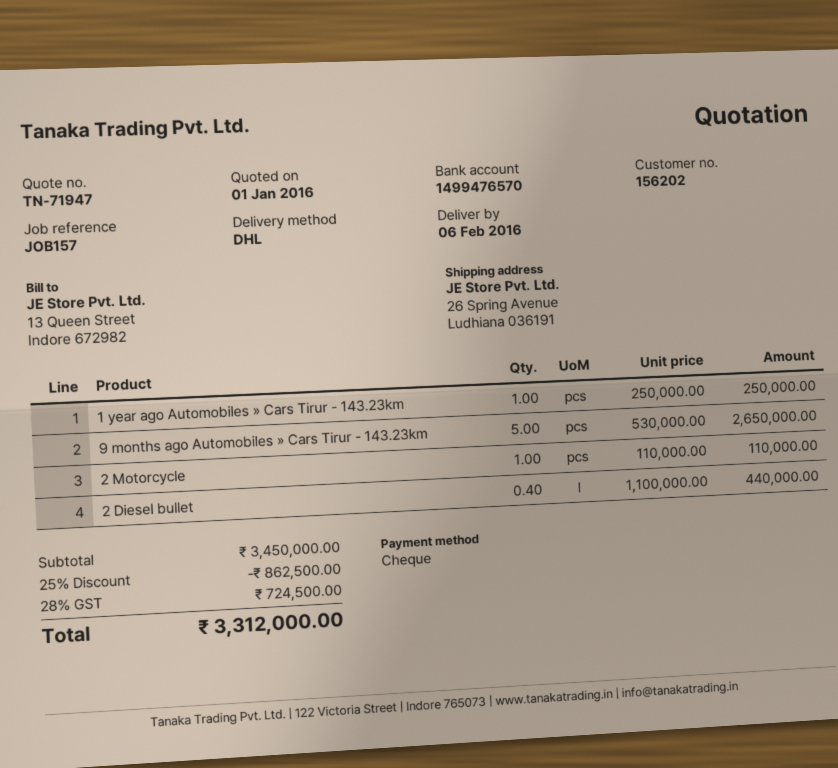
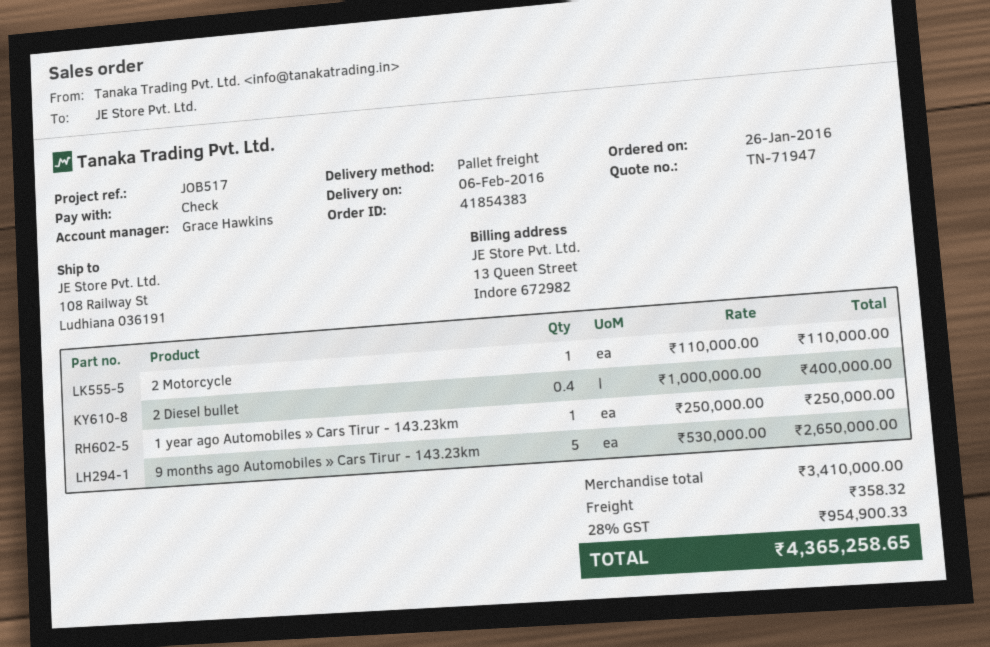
reference: JOB157 -> JOB517
shipping method: DHL -> pallet freight
ship to: 26 Spring Avenue, Ludhiana 036191 -> 108 Railway St, Ludhiana 036191
2 Diesel bullet: 0.4 x 1100000.00 = 440000.00 -> 0.4 x 1000000.00 = 400000.00
subtotal: 3450000.00 -> 3410000.00
discount: 25% = 862500.00 -> none
shipping: none -> 358.32
tax: 28% = 724500.00 -> 28% = 954900.33
total: 3312000.00 -> 4365258.65

